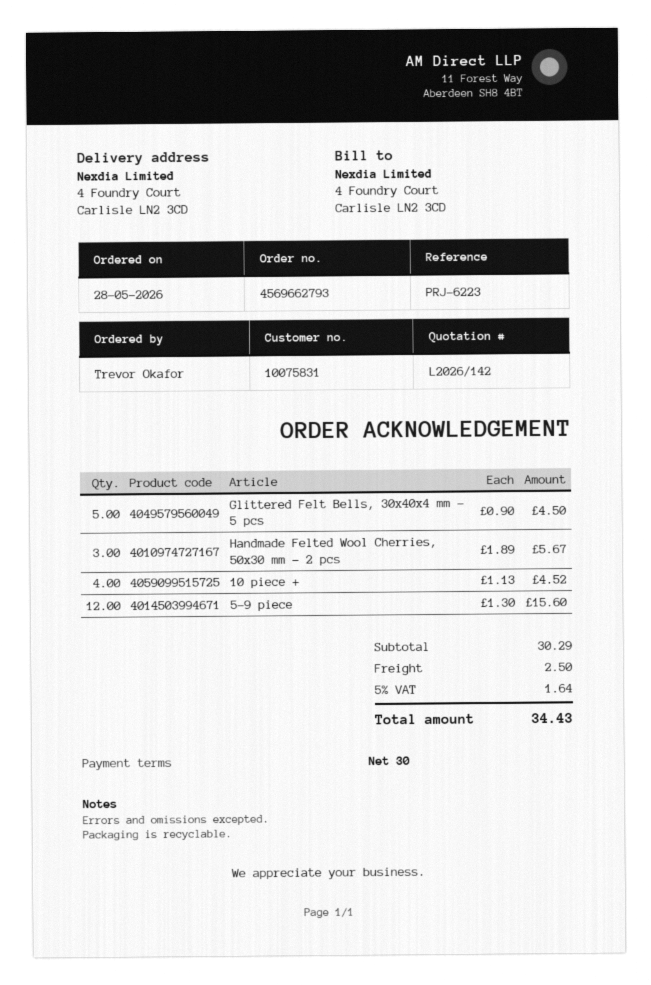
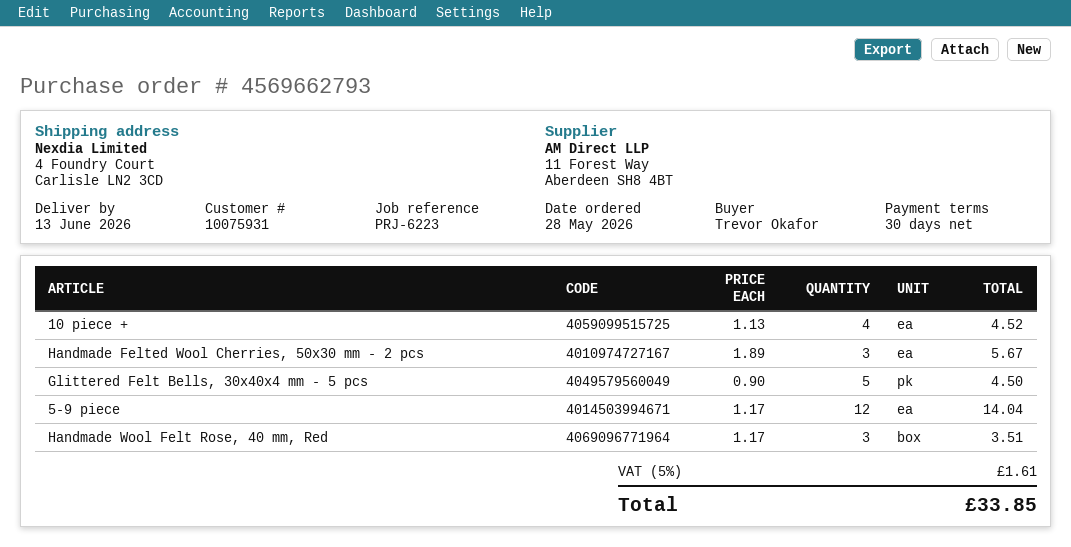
customer number: 10075831 -> 10075931
5-9 piece: 12 x 1.30 = 15.60 -> 12 x 1.17 = 14.04
Handmade Wool Felt Rose, 40 mm, Red: none -> 3 x 1.17 = 3.51
shipping: 2.50 -> none
tax: 5% = 1.64 -> 5% = 1.61
total: 34.43 -> 33.85

